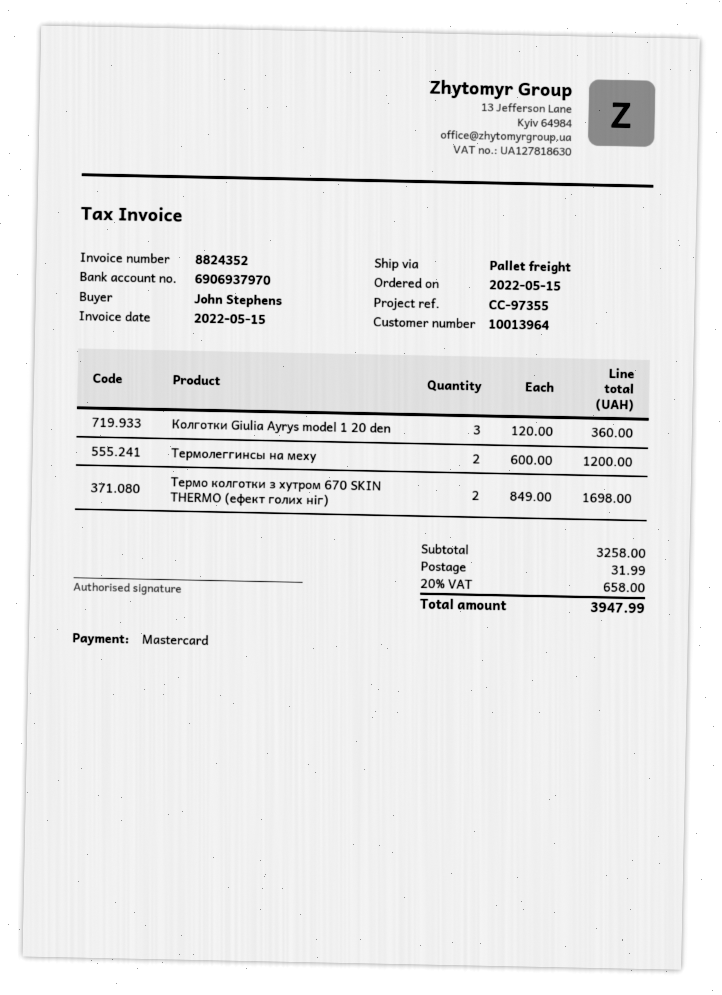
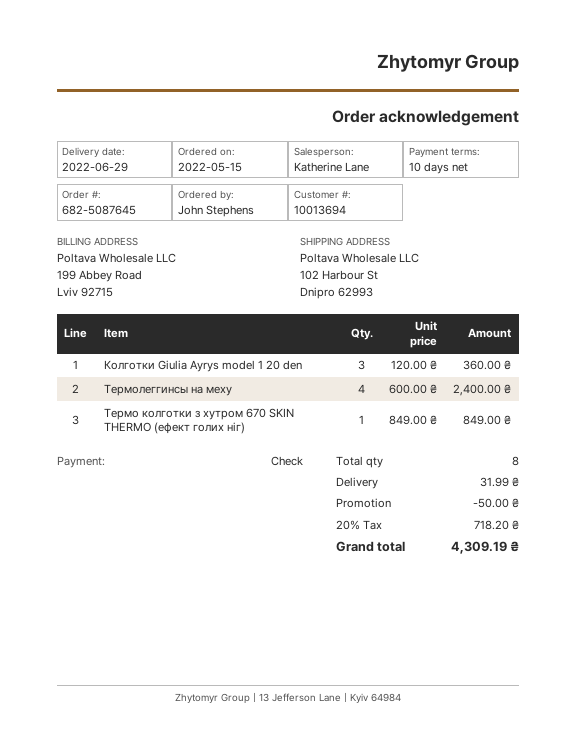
customer number: 10013964 -> 10013694
payment method: Mastercard -> cheque
Термолеггинсы на меху: 2 x 600.00 = 1200.00 -> 4 x 600.00 = 2400.00
Термо колготки з хутром 670 SKIN THERMO (ефект голих ніг): 2 x 849.00 = 1698.00 -> 1 x 849.00 = 849.00
discount: none -> 50.00
tax: 20% = 658.00 -> 20% = 718.20
total: 3947.99 -> 4309.19

